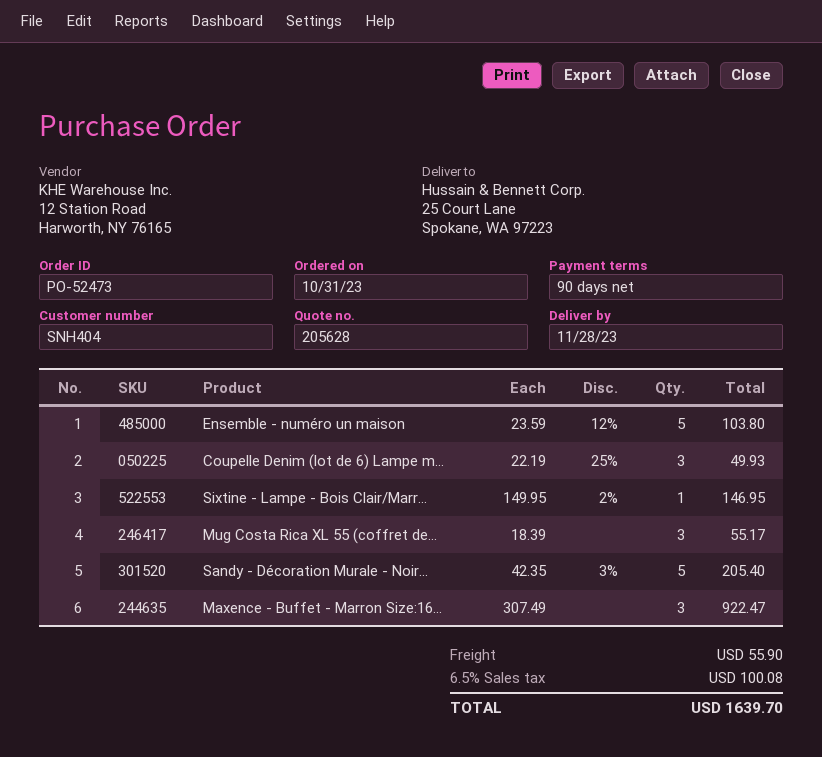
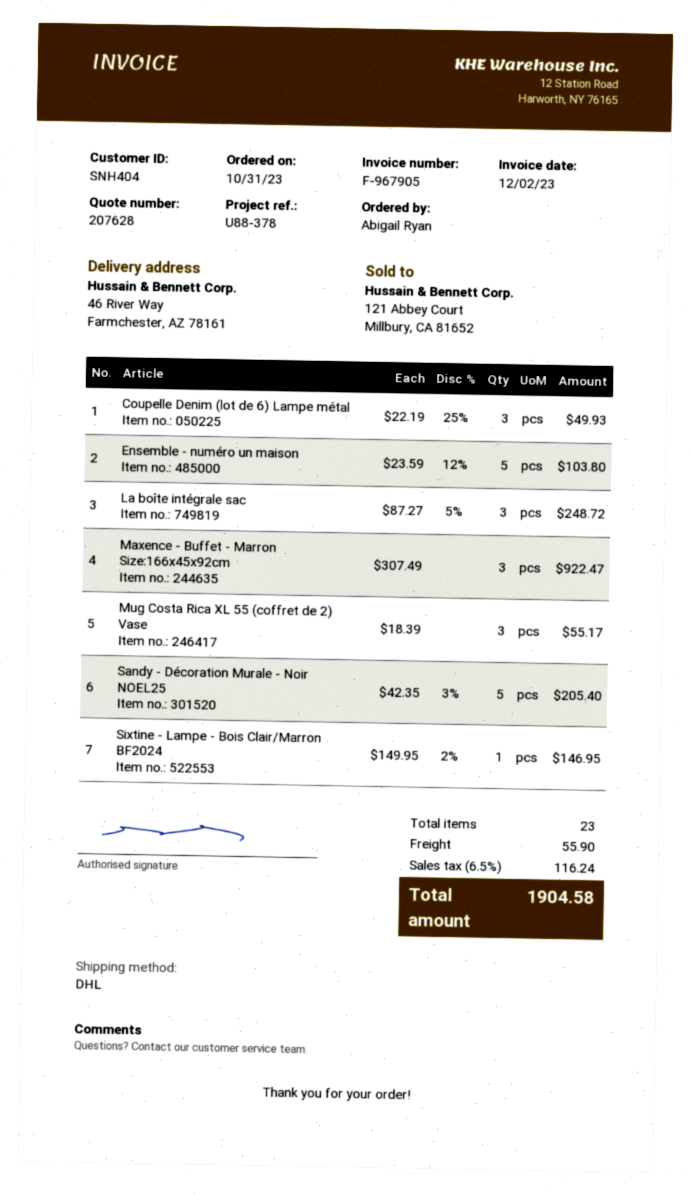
quote number: 205628 -> 207628
ship to: 25 Court Lane, Spokane, WA 97223 -> 46 River Way, Farmchester, AZ 78161
La boîte intégrale sac: none -> 3 x 87.27 - 5% = 248.72
tax: 6.5% = 100.08 -> 6.5% = 116.24
total: 1639.70 -> 1904.58

